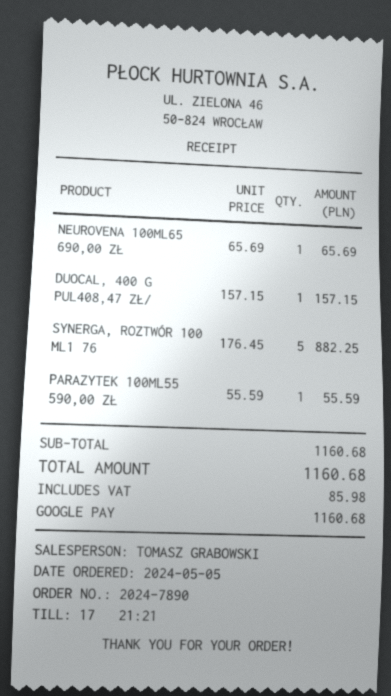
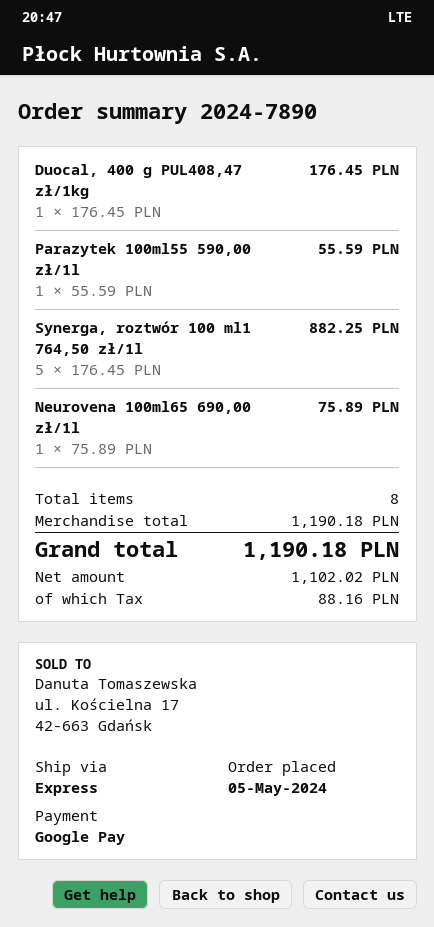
NEUROVENA 100ML65 690,00 ZŁ: 1 x 65.69 = 65.69 -> 1 x 75.89 = 75.89
DUOCAL, 400 G PUL408,47 ZŁ/: 1 x 157.15 = 157.15 -> 1 x 176.45 = 176.45
subtotal: 1160.68 -> 1190.18
tax: 85.98 -> 88.16
total: 1160.68 -> 1190.18

